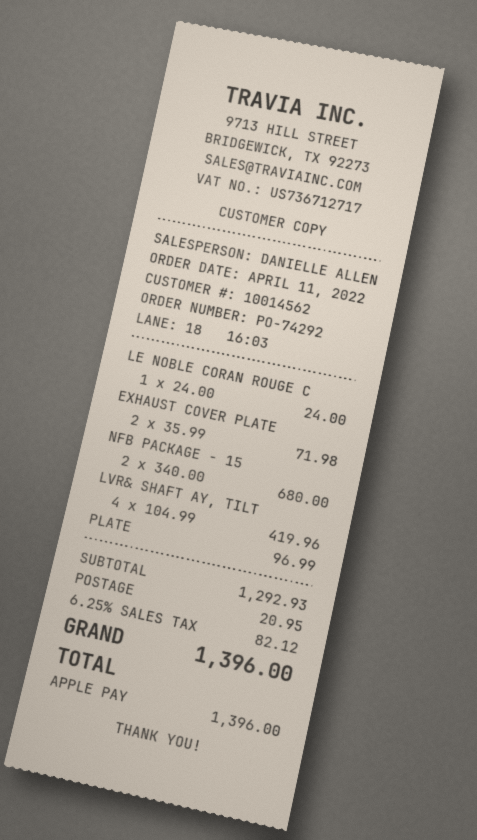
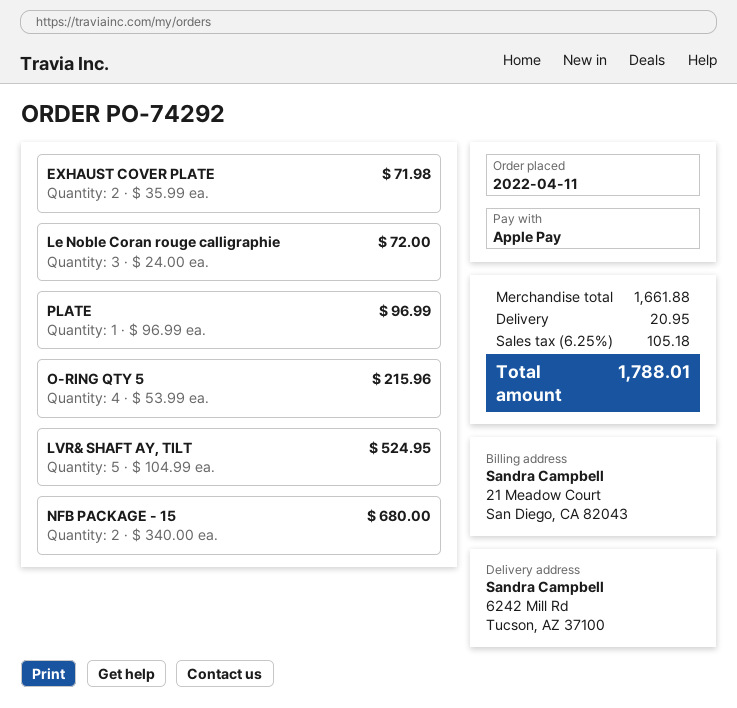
LE NOBLE CORAN ROUGE C: 1 x 24.00 = 24.00 -> 3 x 24.00 = 72.00
LVR& SHAFT AY, TILT: 4 x 104.99 = 419.96 -> 5 x 104.99 = 524.95
O-RING QTY 5: none -> 4 x 53.99 = 215.96
subtotal: 1292.93 -> 1661.88
tax: 6.25% = 82.12 -> 6.25% = 105.18
total: 1396.00 -> 1788.01

